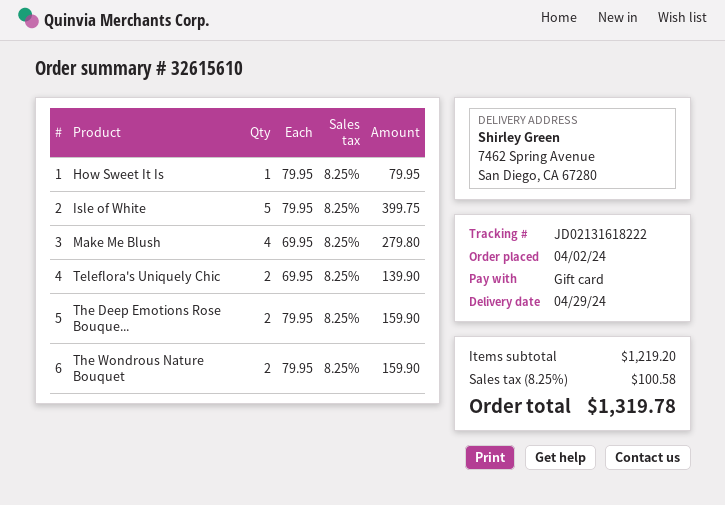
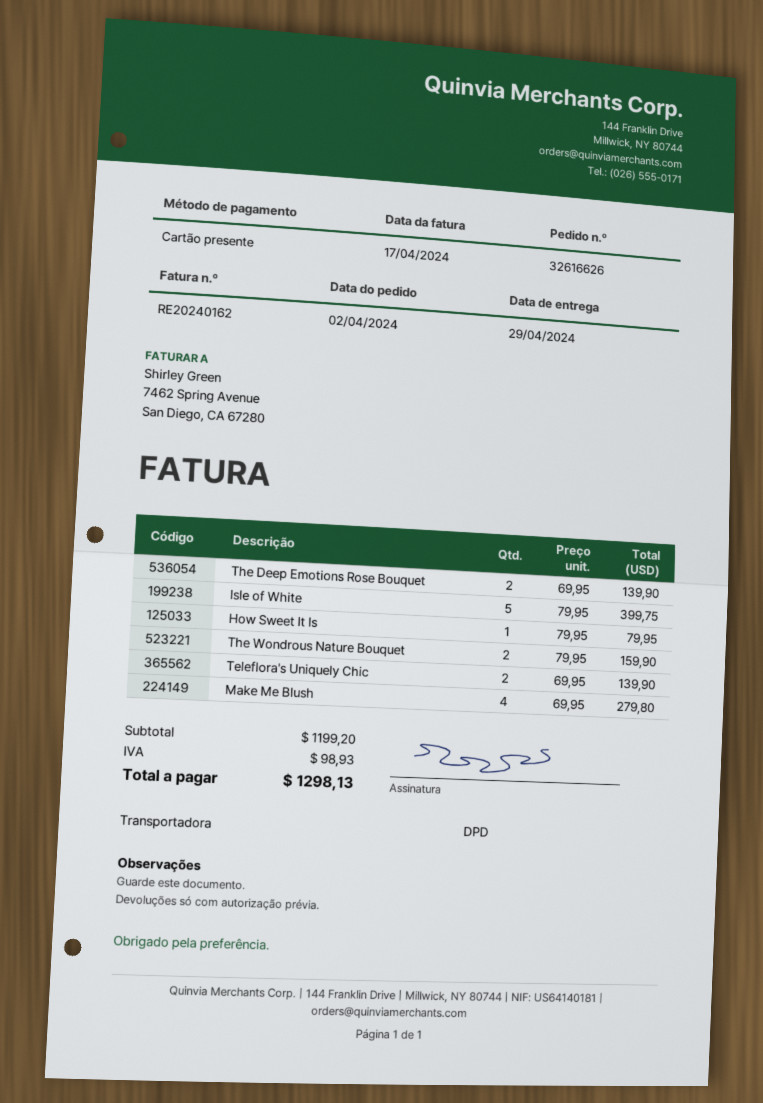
order number: 32615610 -> 32616626
The Deep Emotions Rose Bouque...: 2 x 79.95 = 159.90 -> 2 x 69.95 = 139.90
subtotal: 1219.20 -> 1199.20
tax: 100.58 -> 98.93
total: 1319.78 -> 1298.13

